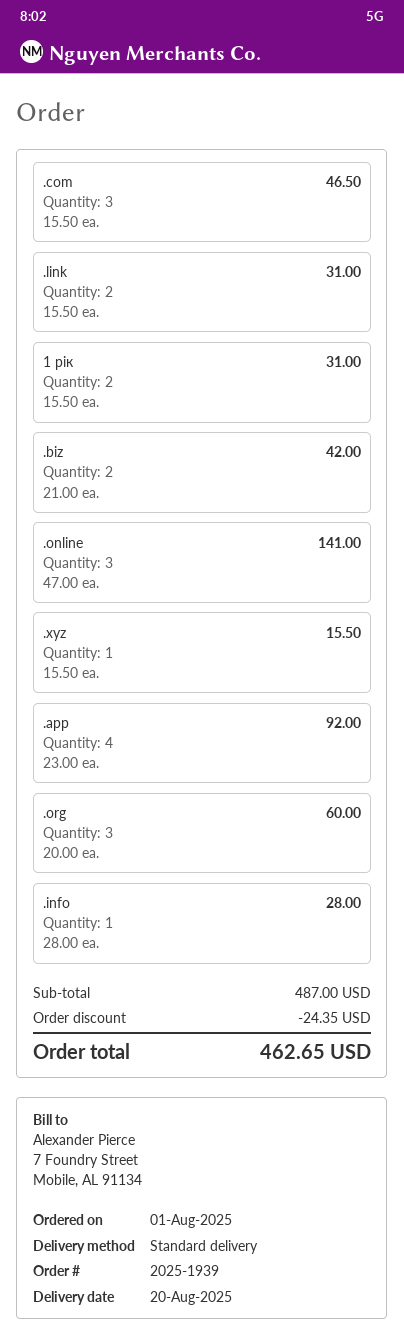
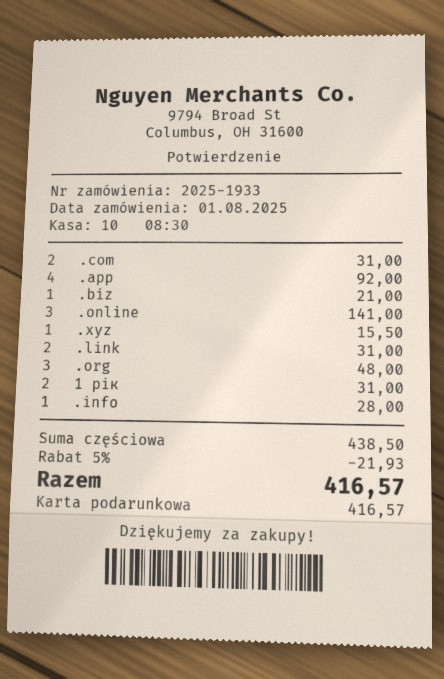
order number: 2025-1939 -> 2025-1933
.com: 3 for 46.50 -> 2 for 31.00
.biz: 2 for 42.00 -> 1 for 21.00
.org: 3 for 60.00 -> 3 for 48.00
subtotal: 487.00 -> 438.50
discount: 24.35 -> 21.93
total: 462.65 -> 416.57

